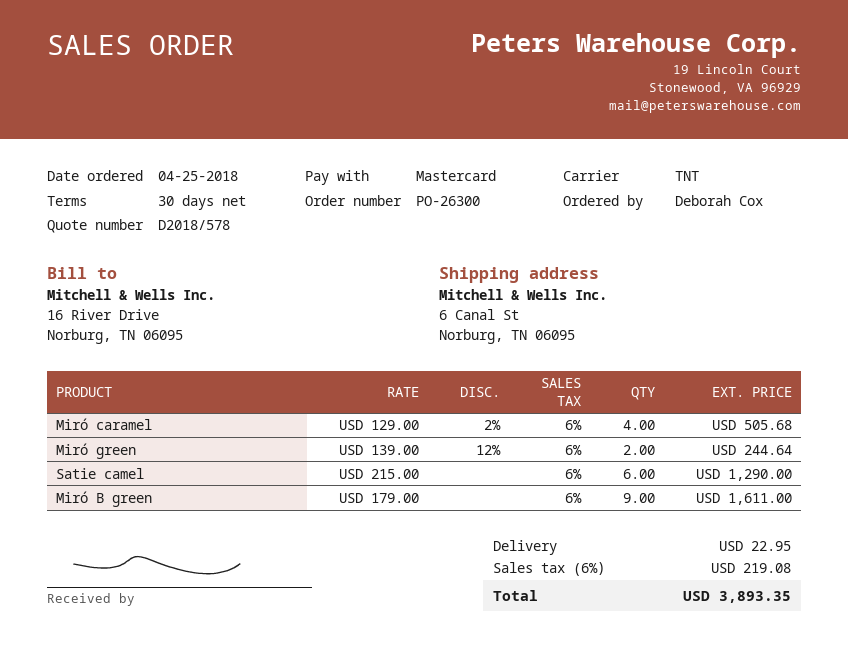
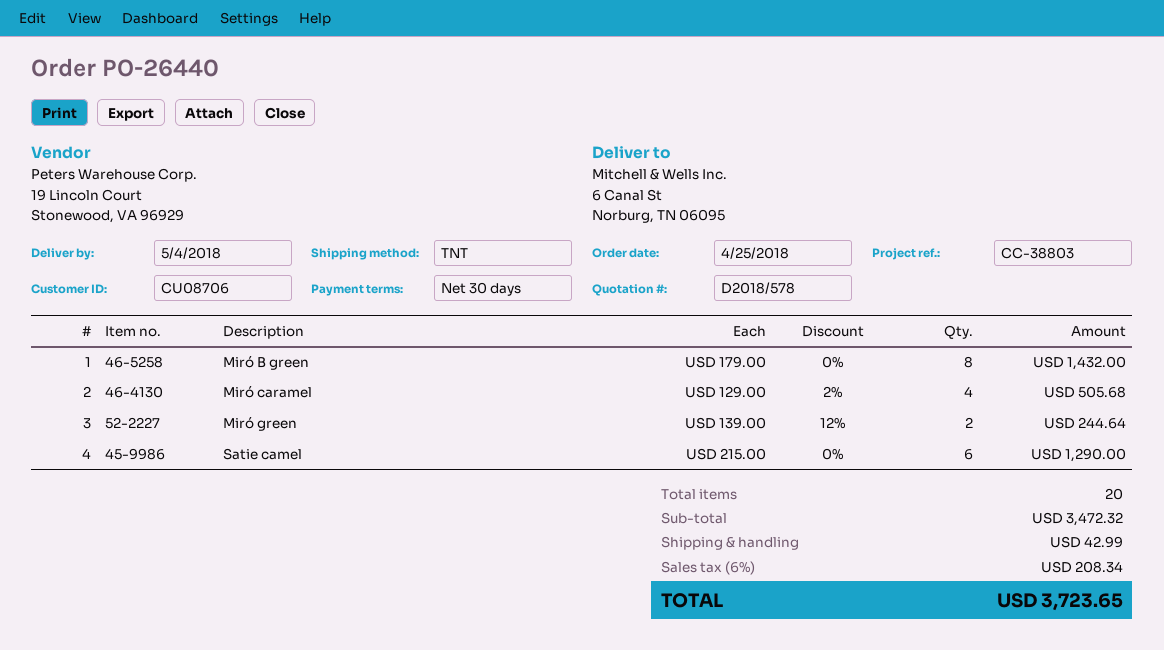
order number: PO-26300 -> PO-26440
Miró B green: 9 x 179.00 = 1611.00 -> 8 x 179.00 = 1432.00
shipping: 22.95 -> 42.99
tax: 6% = 219.08 -> 6% = 208.34
total: 3893.35 -> 3723.65

